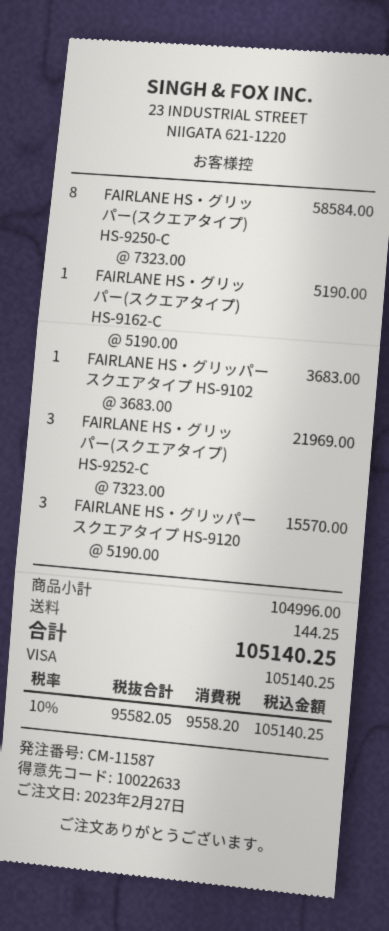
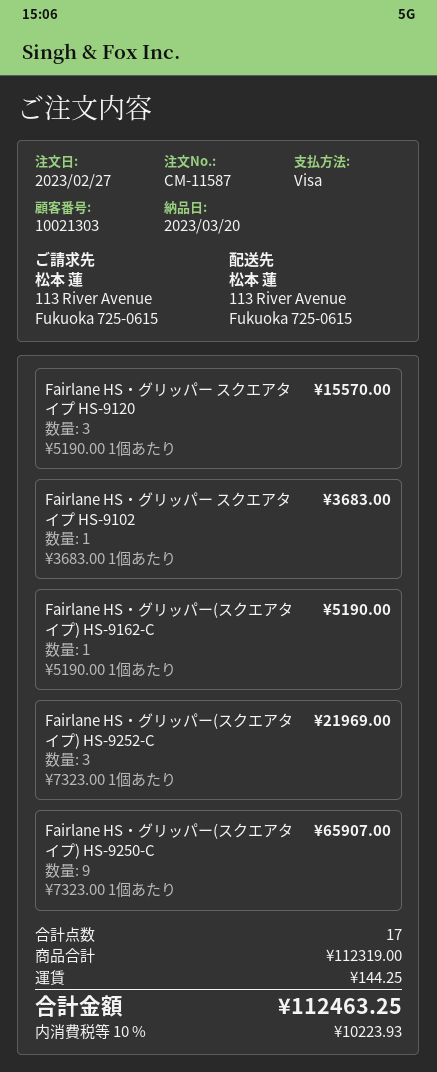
customer number: 10022633 -> 10021303
FAIRLANE HS・グリッパー(スクエアタイプ) HS-9250-C: 8 x 7323.00 = 58584.00 -> 9 x 7323.00 = 65907.00
subtotal: 104996.00 -> 112319.00
tax: 10% = 9558.20 -> 10% = 10223.93
total: 105140.25 -> 112463.25

